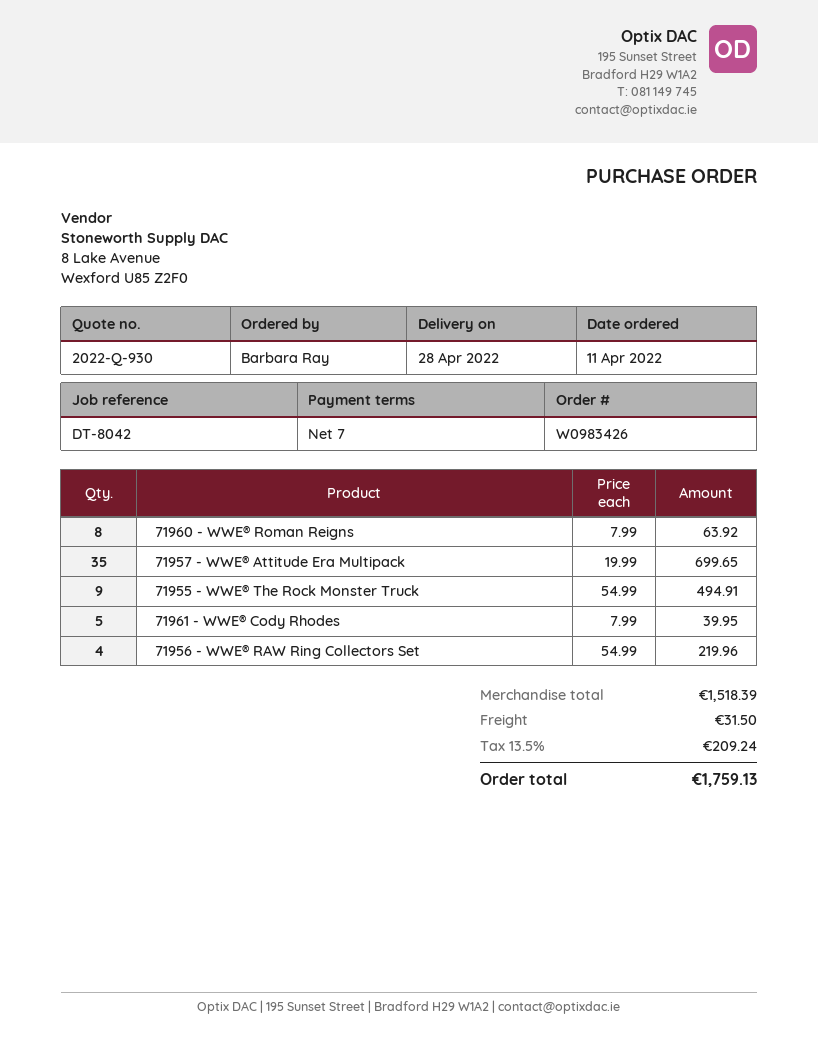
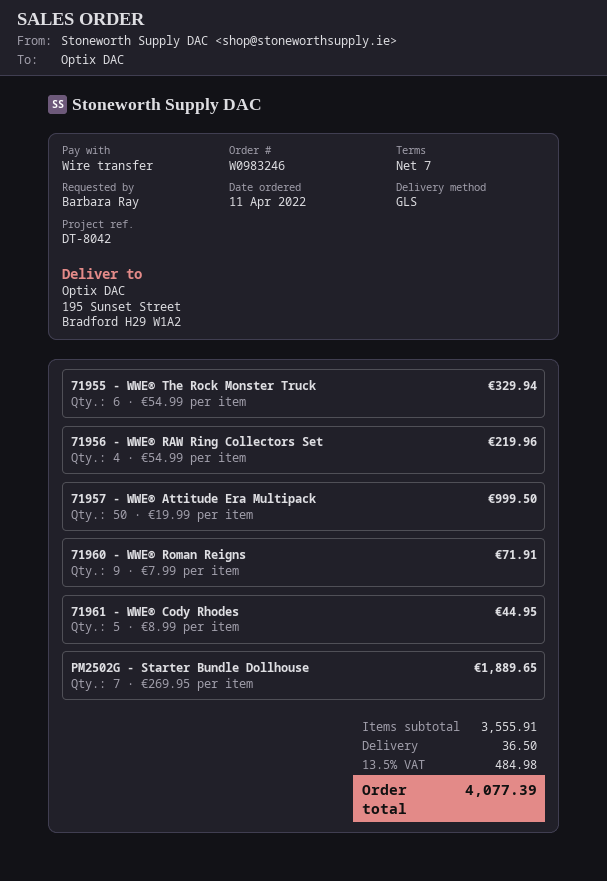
order number: W0983426 -> W0983246
71960 - WWE® Roman Reigns: 8 x 7.99 = 63.92 -> 9 x 7.99 = 71.91
71957 - WWE® Attitude Era Multipack: 35 x 19.99 = 699.65 -> 50 x 19.99 = 999.50
71955 - WWE® The Rock Monster Truck: 9 x 54.99 = 494.91 -> 6 x 54.99 = 329.94
71961 - WWE® Cody Rhodes: 5 x 7.99 = 39.95 -> 5 x 8.99 = 44.95
PM2502G - Starter Bundle Dollhouse: none -> 7 x 269.95 = 1889.65
subtotal: 1518.39 -> 3555.91
shipping: 31.50 -> 36.50
tax: 13.5% = 209.24 -> 13.5% = 484.98
total: 1759.13 -> 4077.39

